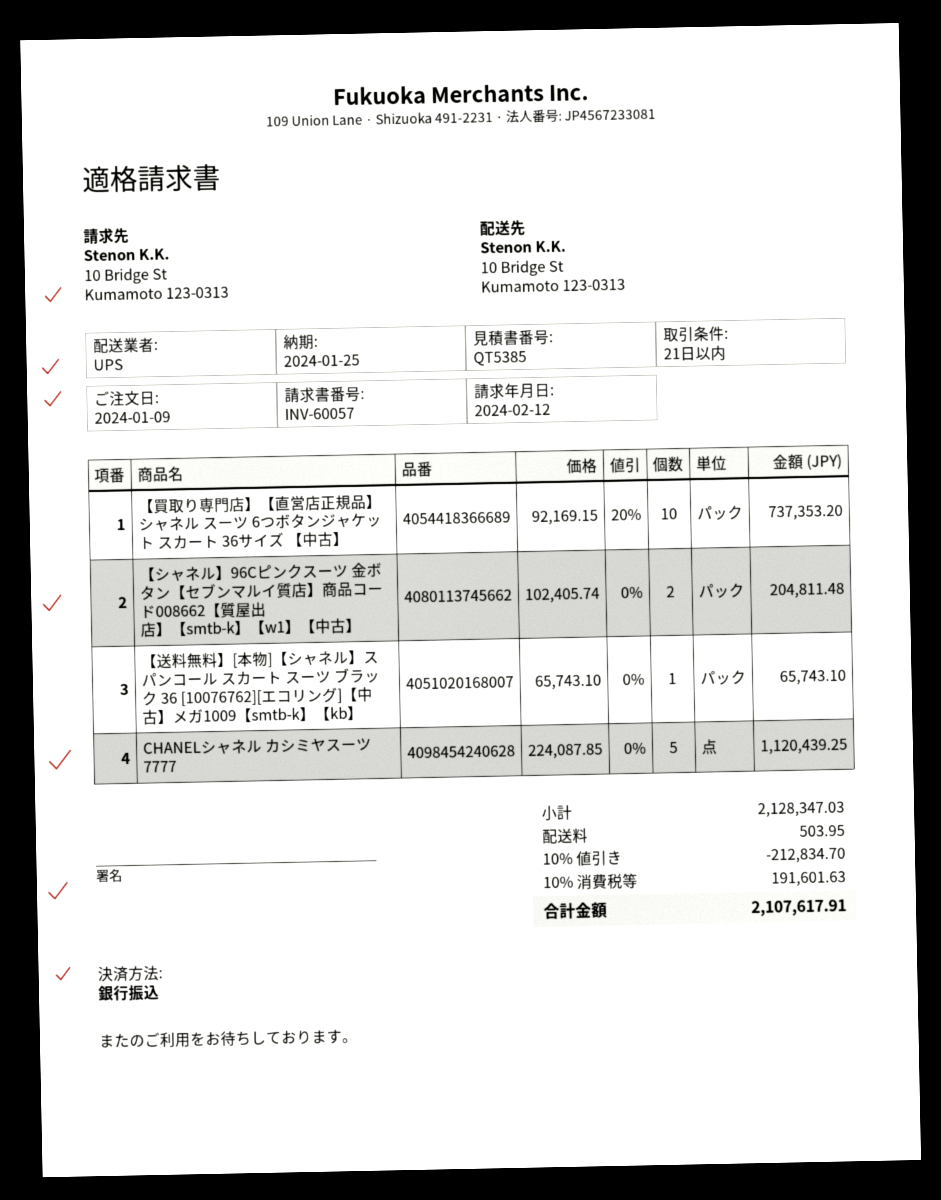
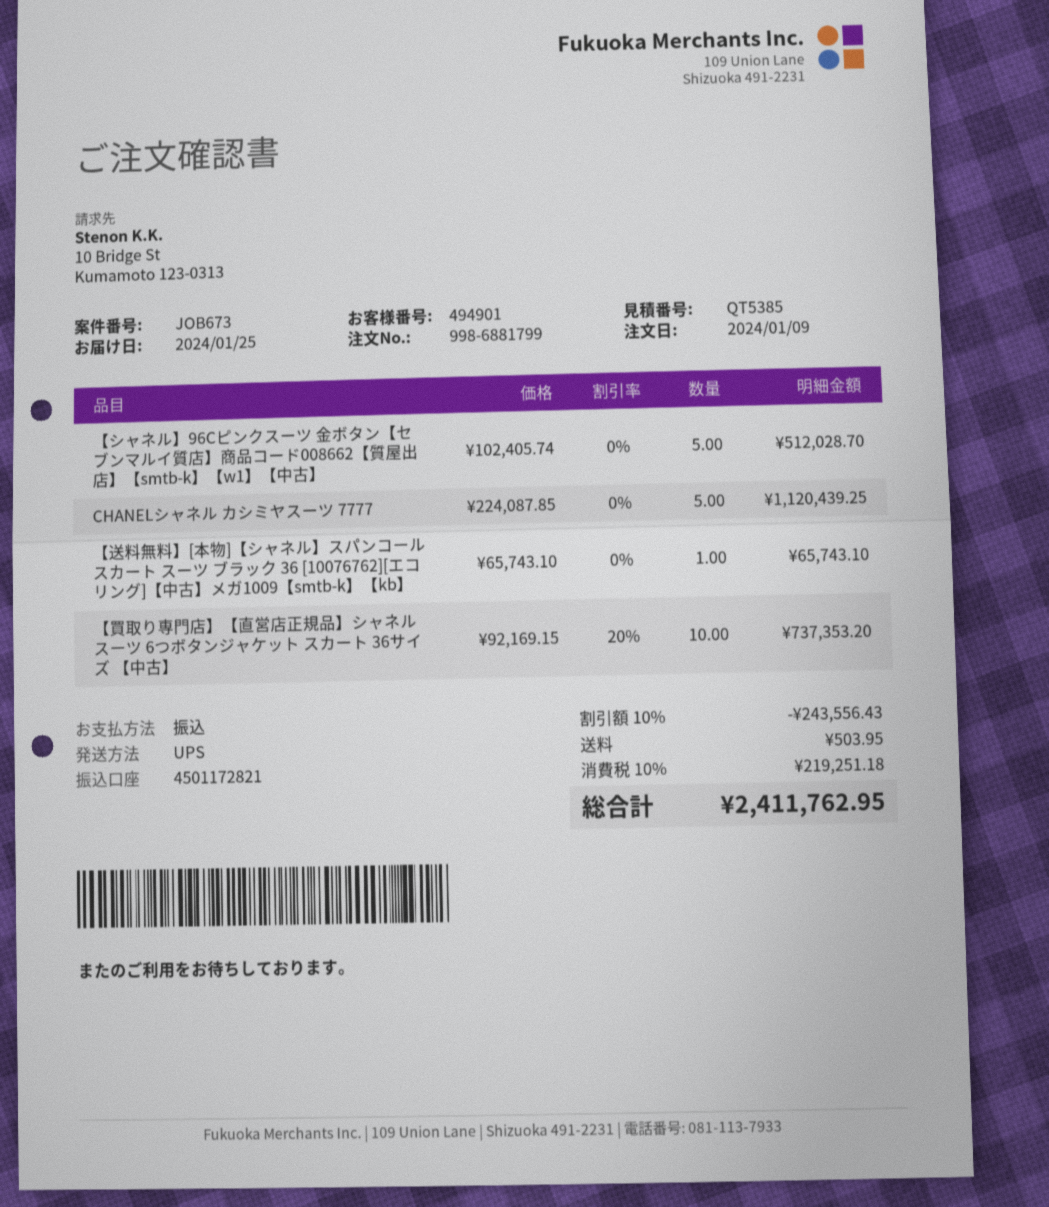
【シャネル】96Cピンクスーツ 金ボタン【セブンマルイ質店】商品コード008662【質屋出店】【smtb-k】【w1】【中古】: 2 x 102405.74 = 204811.48 -> 5 x 102405.74 = 512028.70
discount: 10% = 212834.70 -> 10% = 243556.43
tax: 10% = 191601.63 -> 10% = 219251.18
total: 2107617.91 -> 2411762.95

